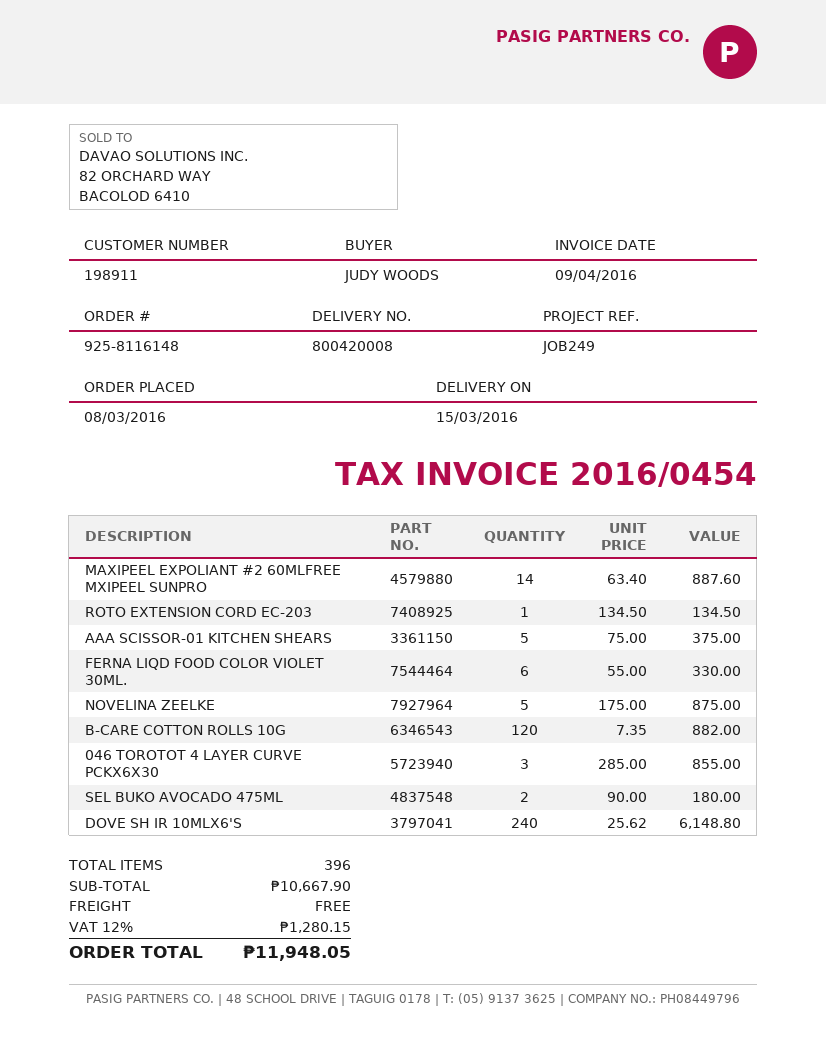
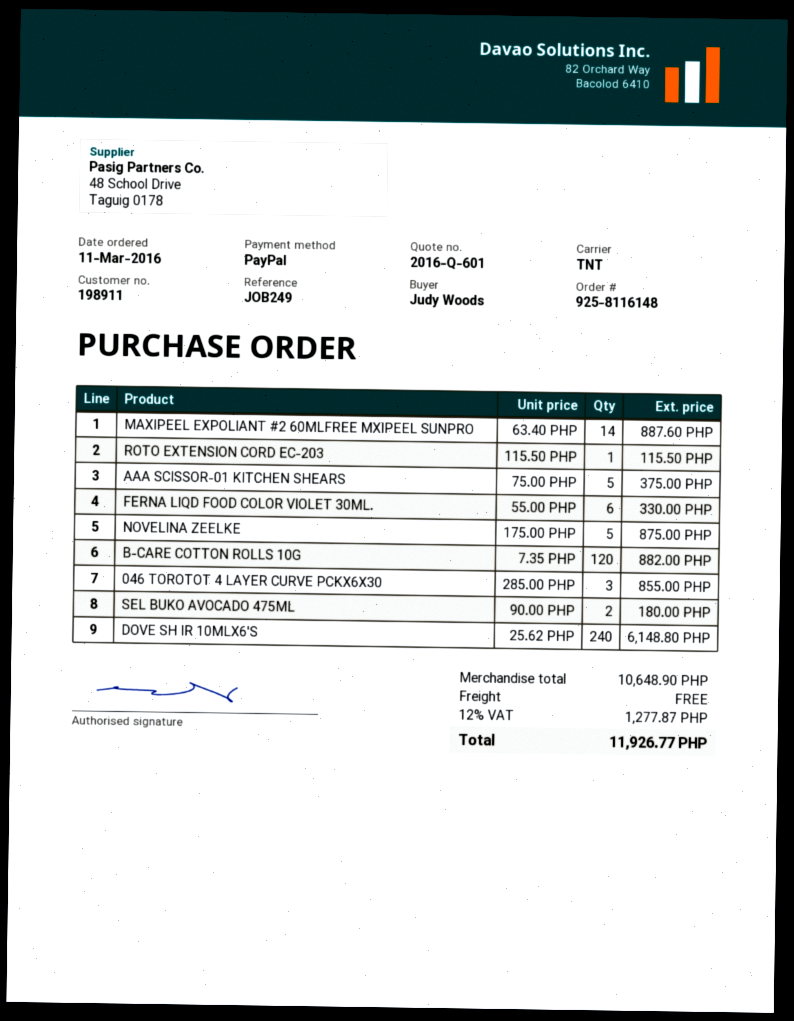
order date: 2016-03-08 -> 2016-03-11
ROTO EXTENSION CORD EC-203: 1 x 134.50 = 134.50 -> 1 x 115.50 = 115.50
subtotal: 10667.90 -> 10648.90
tax: 12% = 1280.15 -> 12% = 1277.87
total: 11948.05 -> 11926.77

